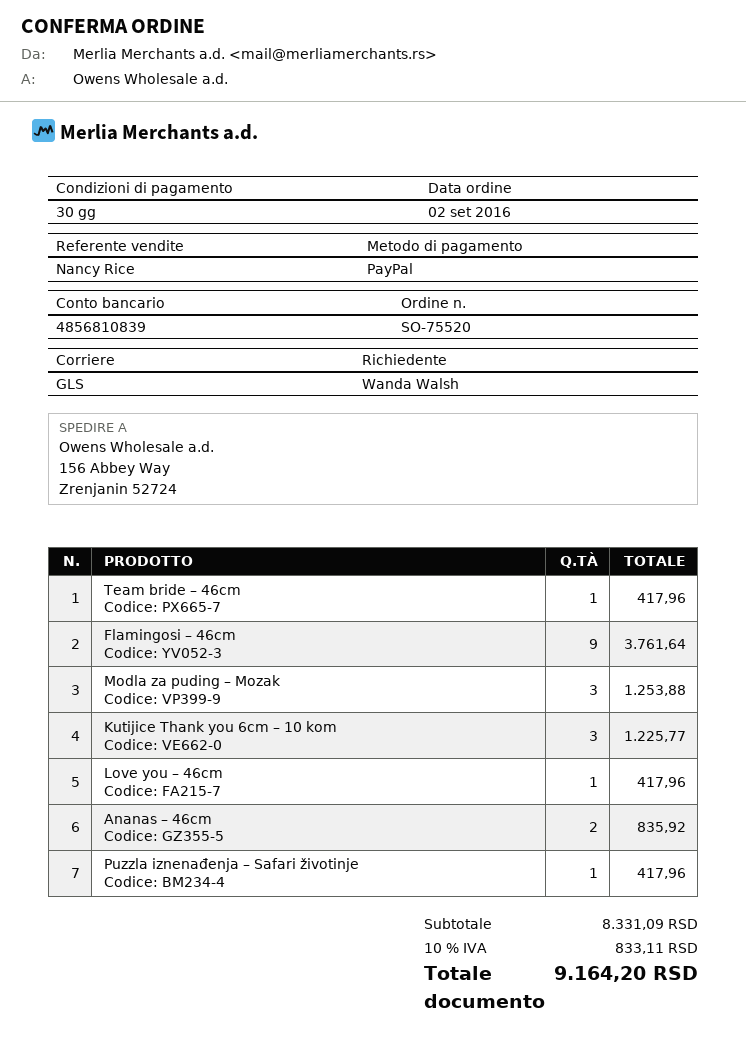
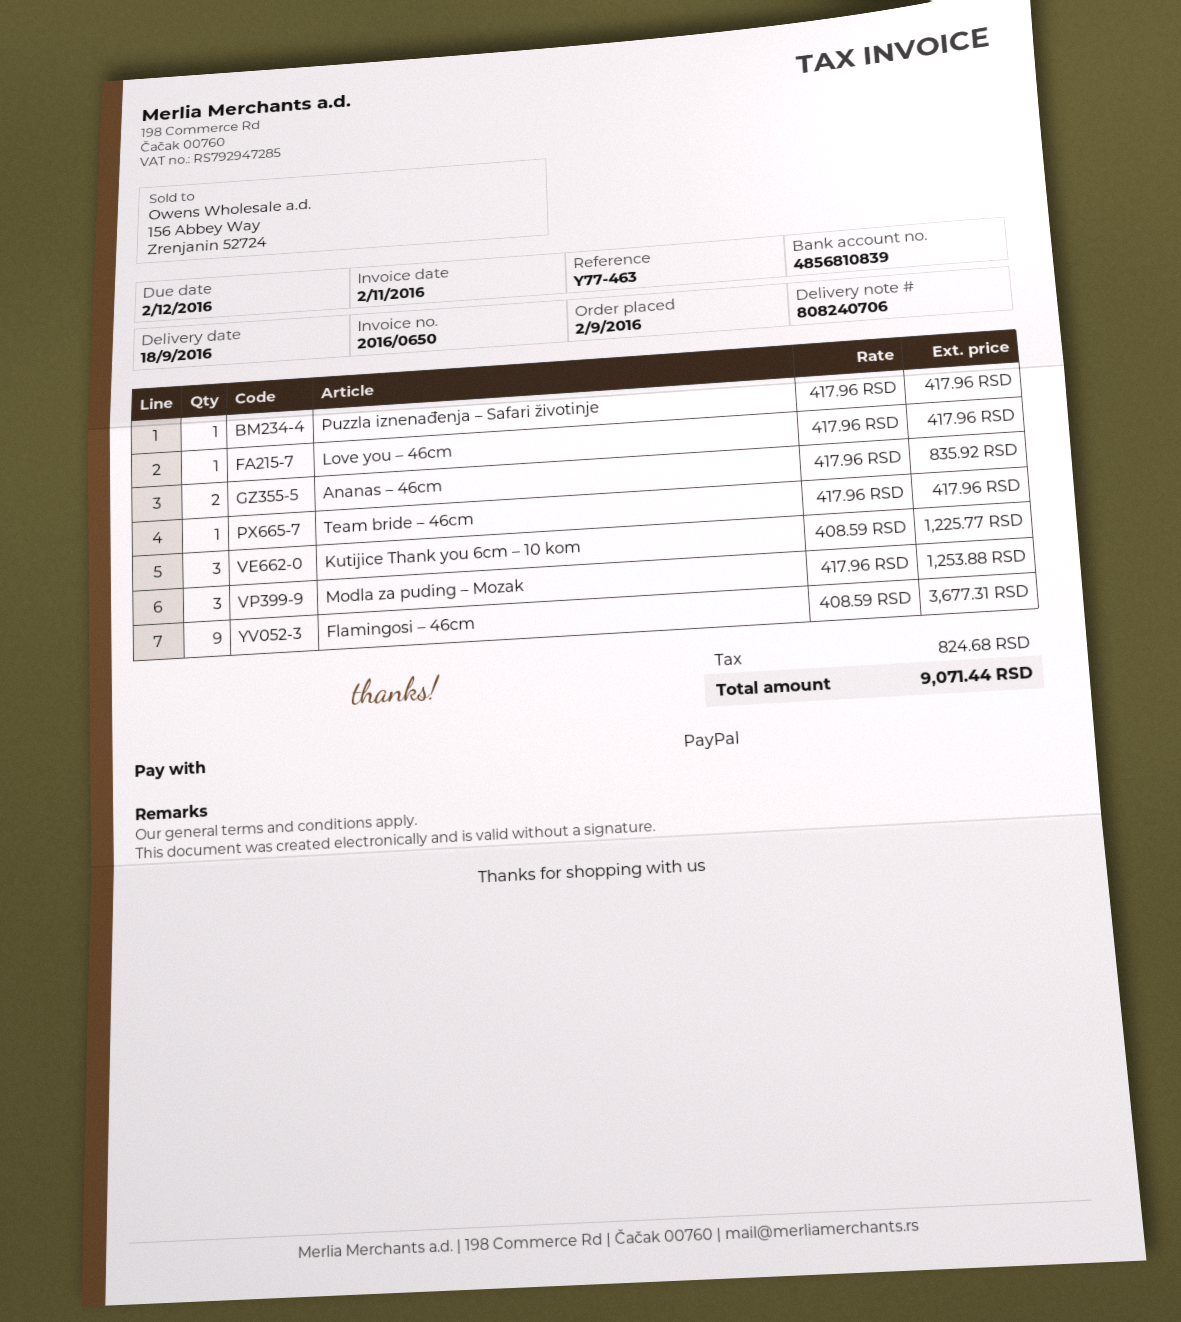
Flamingosi – 46cm: 9 for 3761.64 -> 9 for 3677.31
tax: 833.11 -> 824.68
total: 9164.20 -> 9071.44

